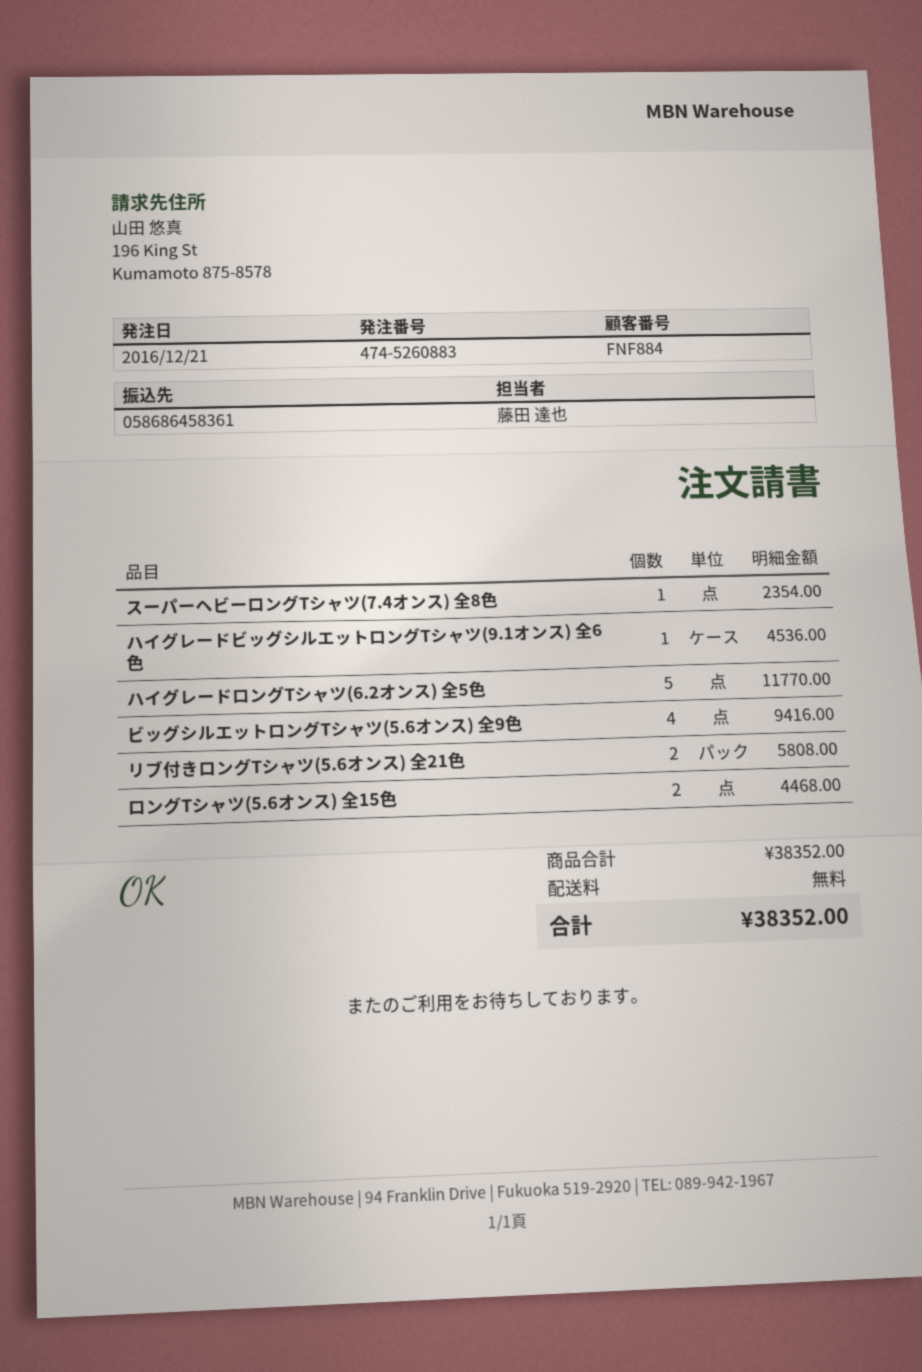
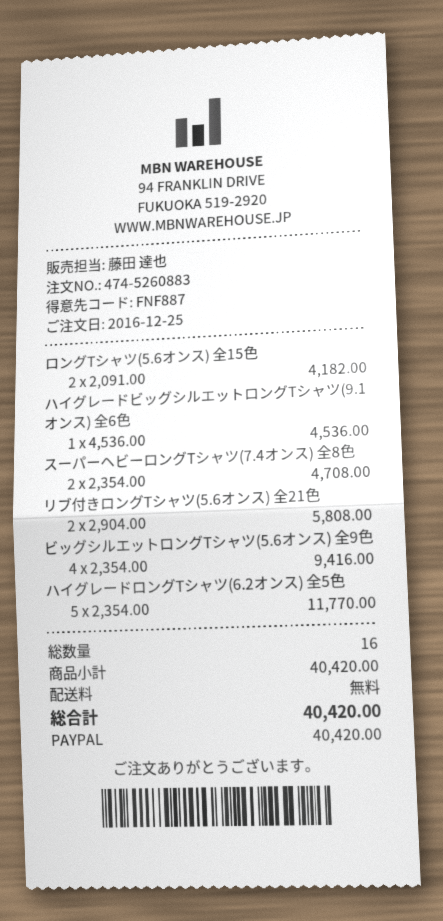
order date: 2016-12-21 -> 2016-12-25
customer number: FNF884 -> FNF887
スーパーヘビーロングTシャツ(7.4オンス) 全8色: 1 for 2354.00 -> 2 for 4708.00
ロングTシャツ(5.6オンス) 全15色: 2 for 4468.00 -> 2 for 4182.00
subtotal: 38352.00 -> 40420.00
total: 38352.00 -> 40420.00

